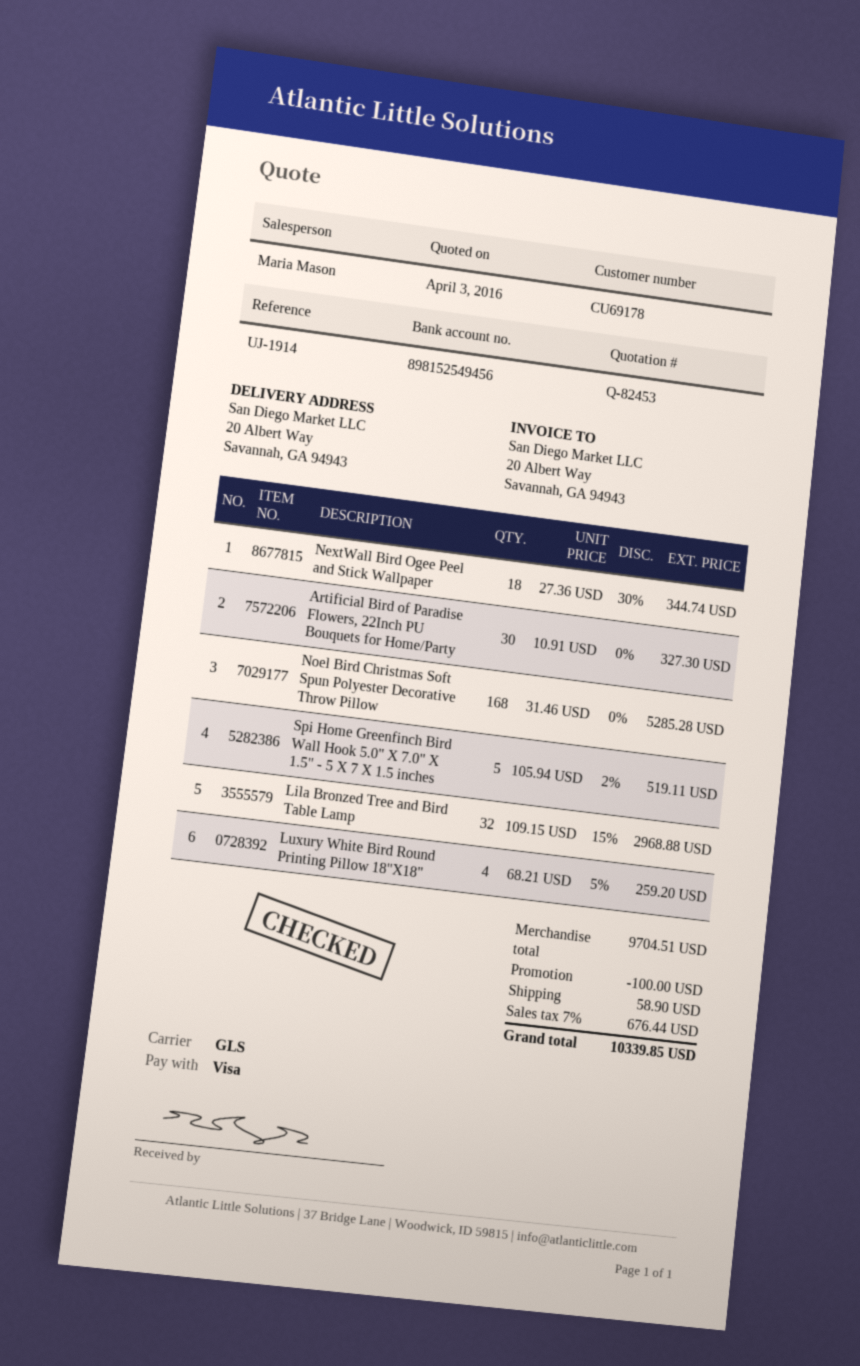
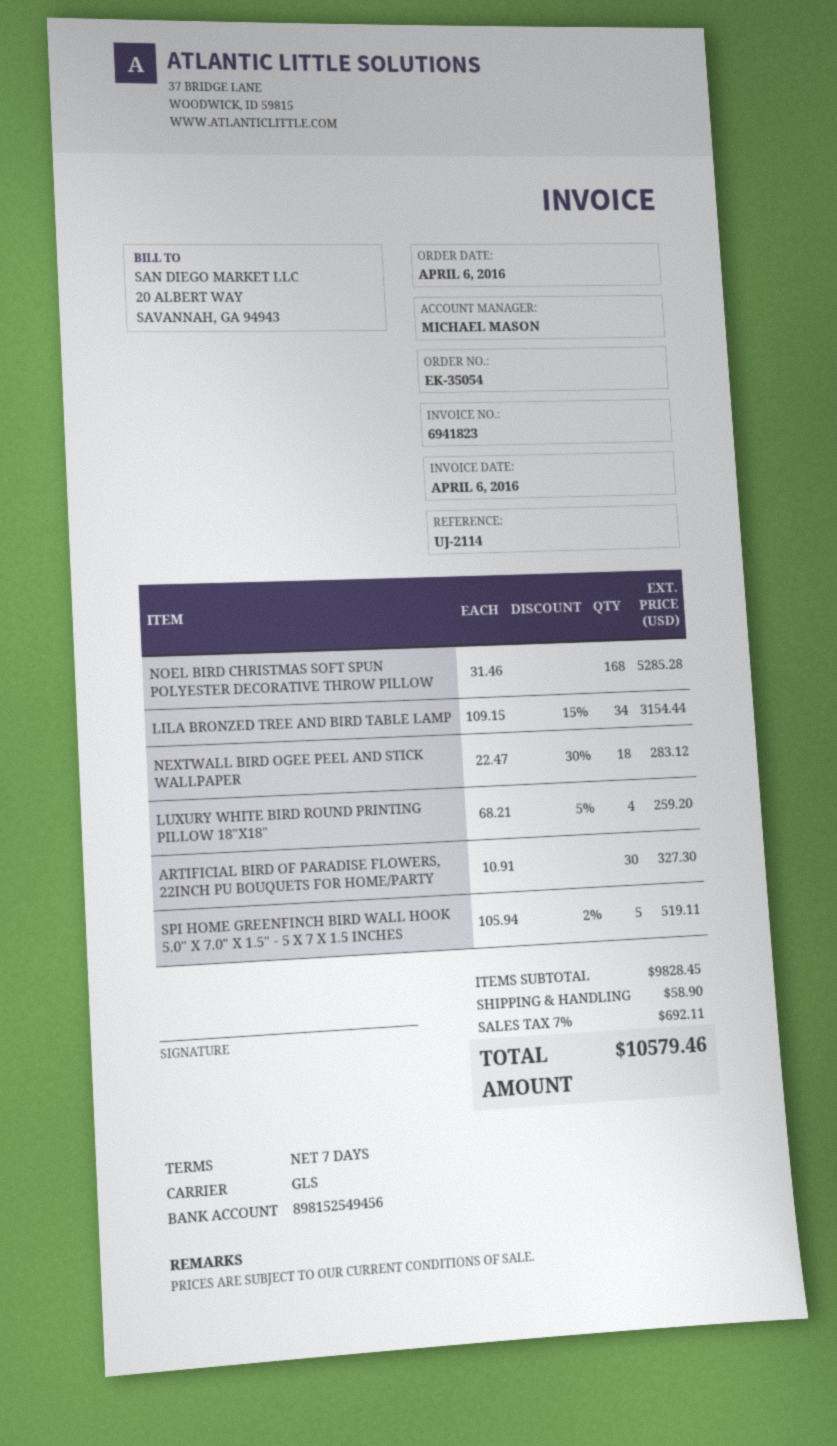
reference: UJ-1914 -> UJ-2114
sales rep: Maria Mason -> MICHAEL MASON
NextWall Bird Ogee Peel and Stick Wallpaper: 18 x 27.36 - 30% = 344.74 -> 18 x 22.47 - 30% = 283.12
Lila Bronzed Tree and Bird Table Lamp: 32 x 109.15 - 15% = 2968.88 -> 34 x 109.15 - 15% = 3154.44
subtotal: 9704.51 -> 9828.45
discount: 100.00 -> none
tax: 7% = 676.44 -> 7% = 692.11
total: 10339.85 -> 10579.46

